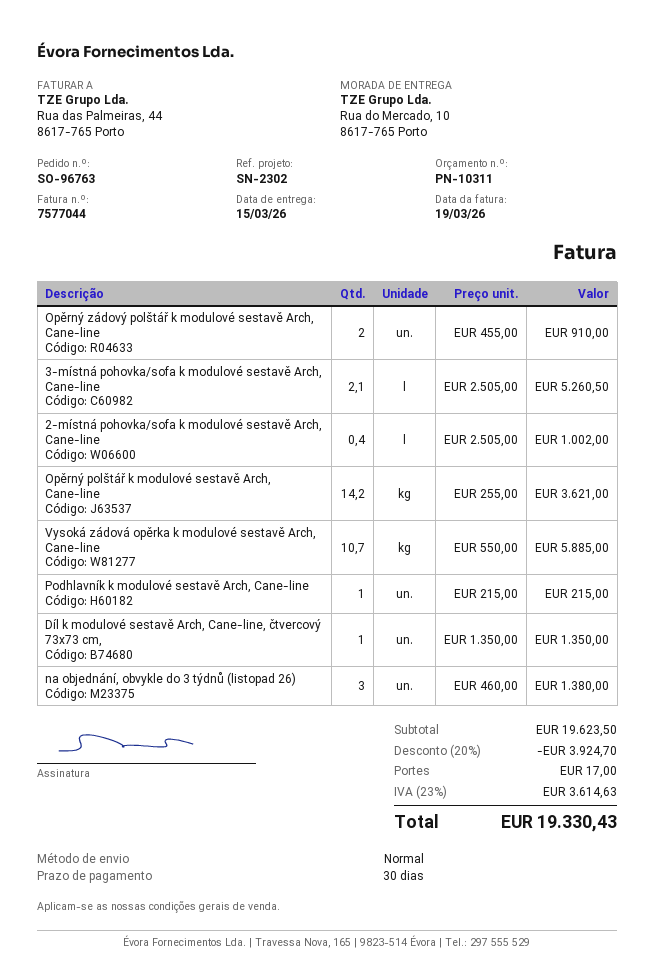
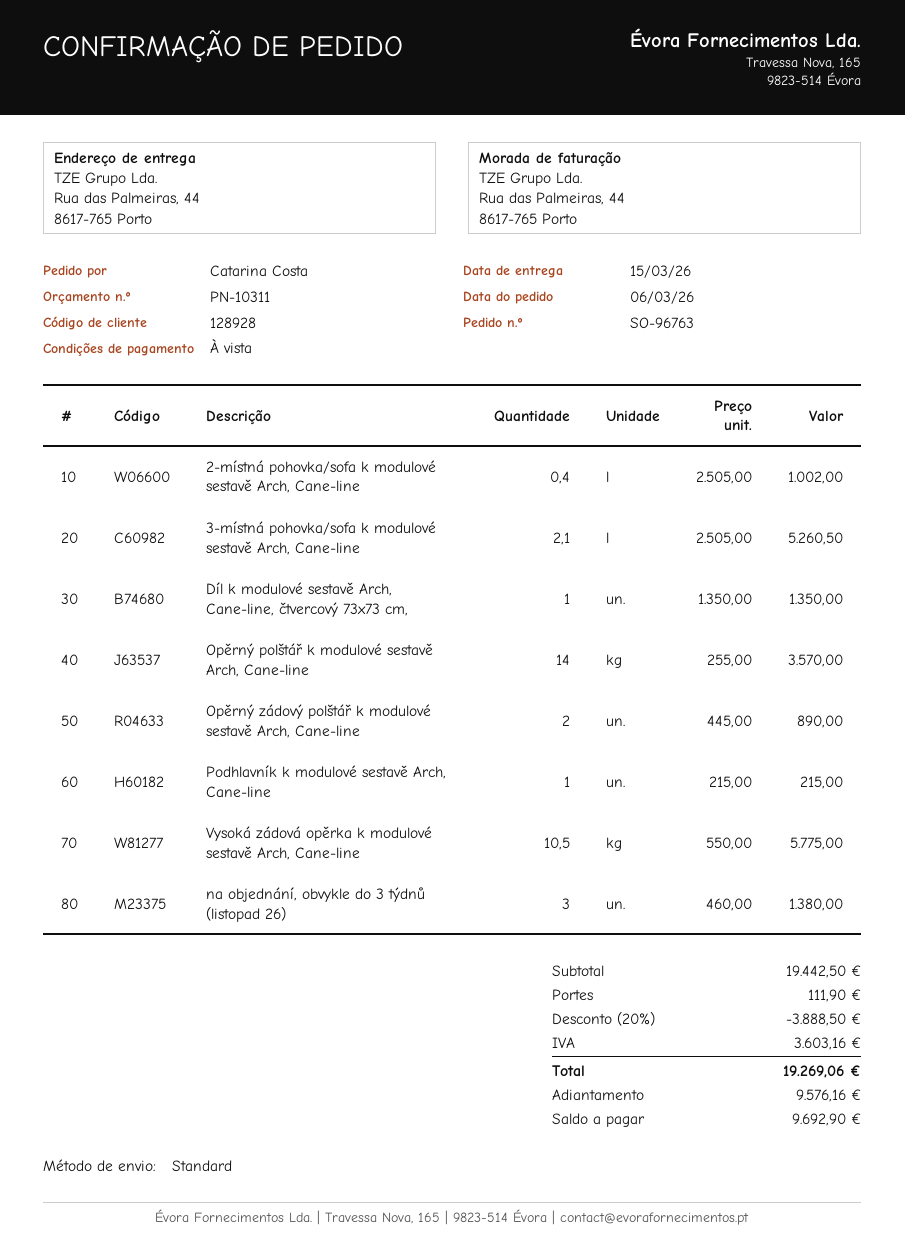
payment terms: 30 days -> on receipt
ship to: Rua do Mercado, 10, 8617-765 Porto -> Rua das Palmeiras, 44, 8617-765 Porto
Opěrný zádový polštář k modulové sestavě Arch, Cane-line: 2 x 455.00 = 910.00 -> 2 x 445.00 = 890.00
Opěrný polštář k modulové sestavě Arch, Cane-line: 14.2 x 255.00 = 3621.00 -> 14 x 255.00 = 3570.00
Vysoká zádová opěrka k modulové sestavě Arch, Cane-line: 10.7 x 550.00 = 5885.00 -> 10.5 x 550.00 = 5775.00
subtotal: 19623.50 -> 19442.50
discount: 20% = 3924.70 -> 20% = 3888.50
shipping: 17.00 -> 111.90
tax: 3614.63 -> 3603.16
total: 19330.43 -> 19269.06

